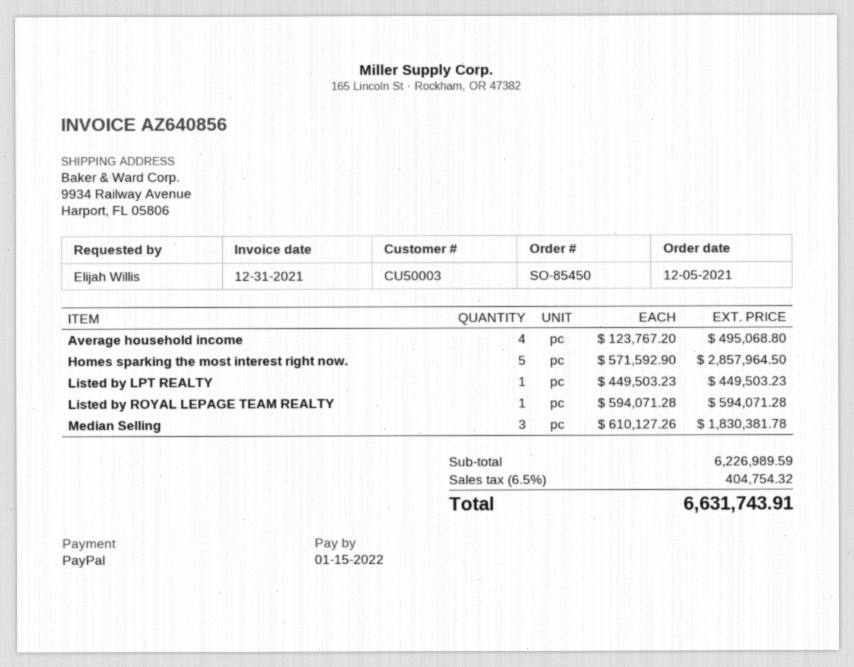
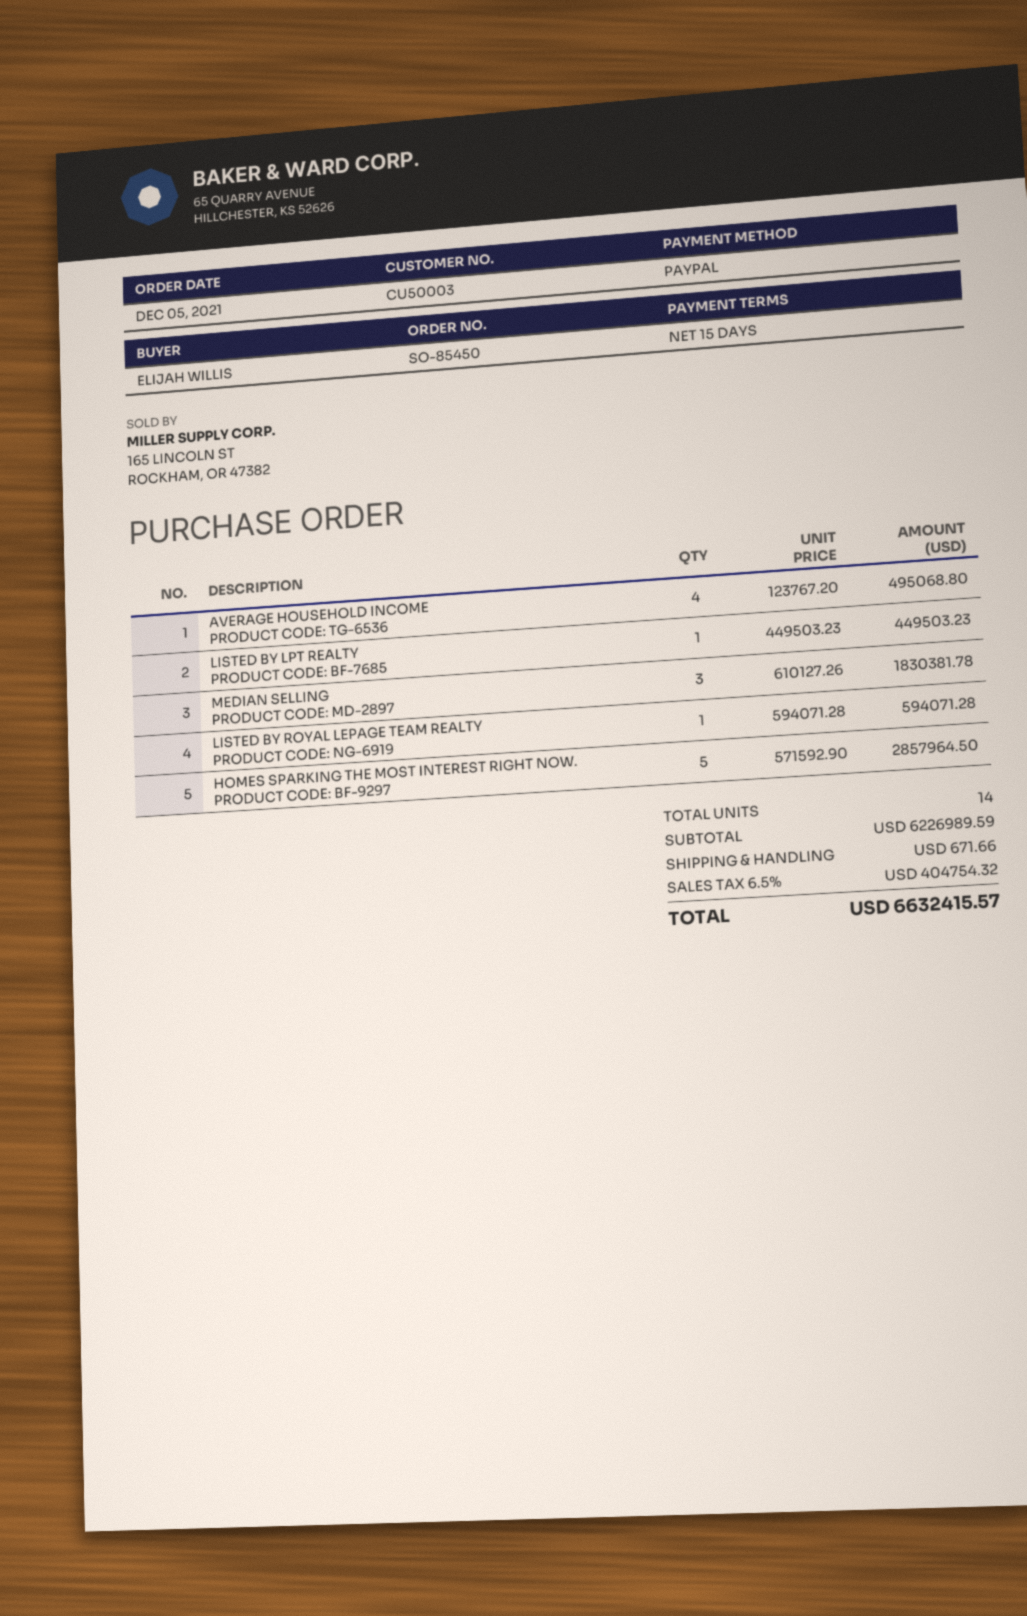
shipping: none -> 671.66
total: 6631743.91 -> 6632415.57

